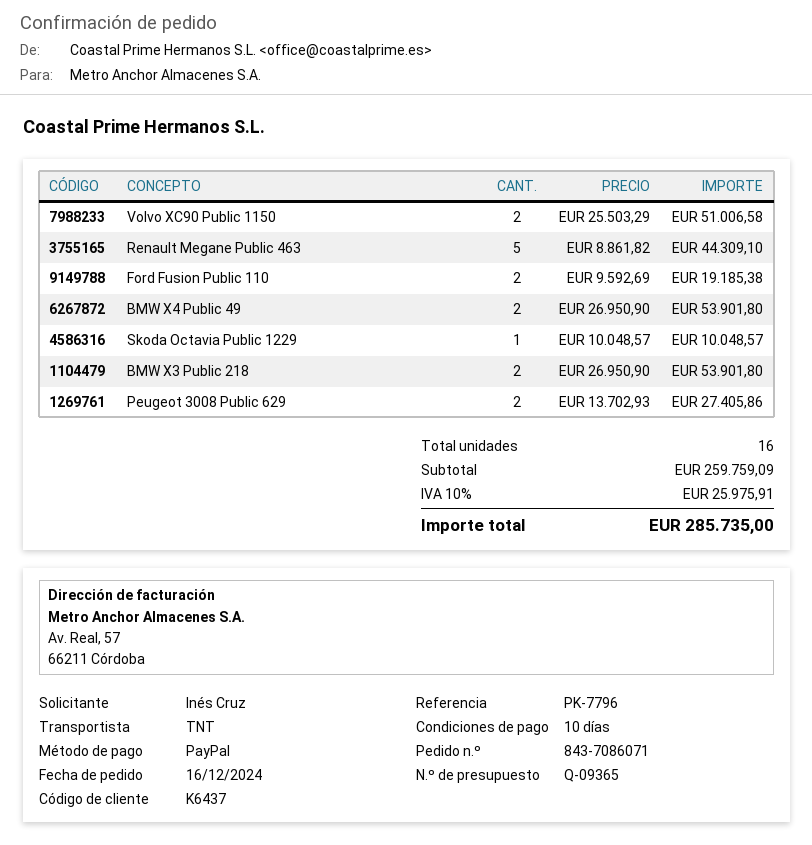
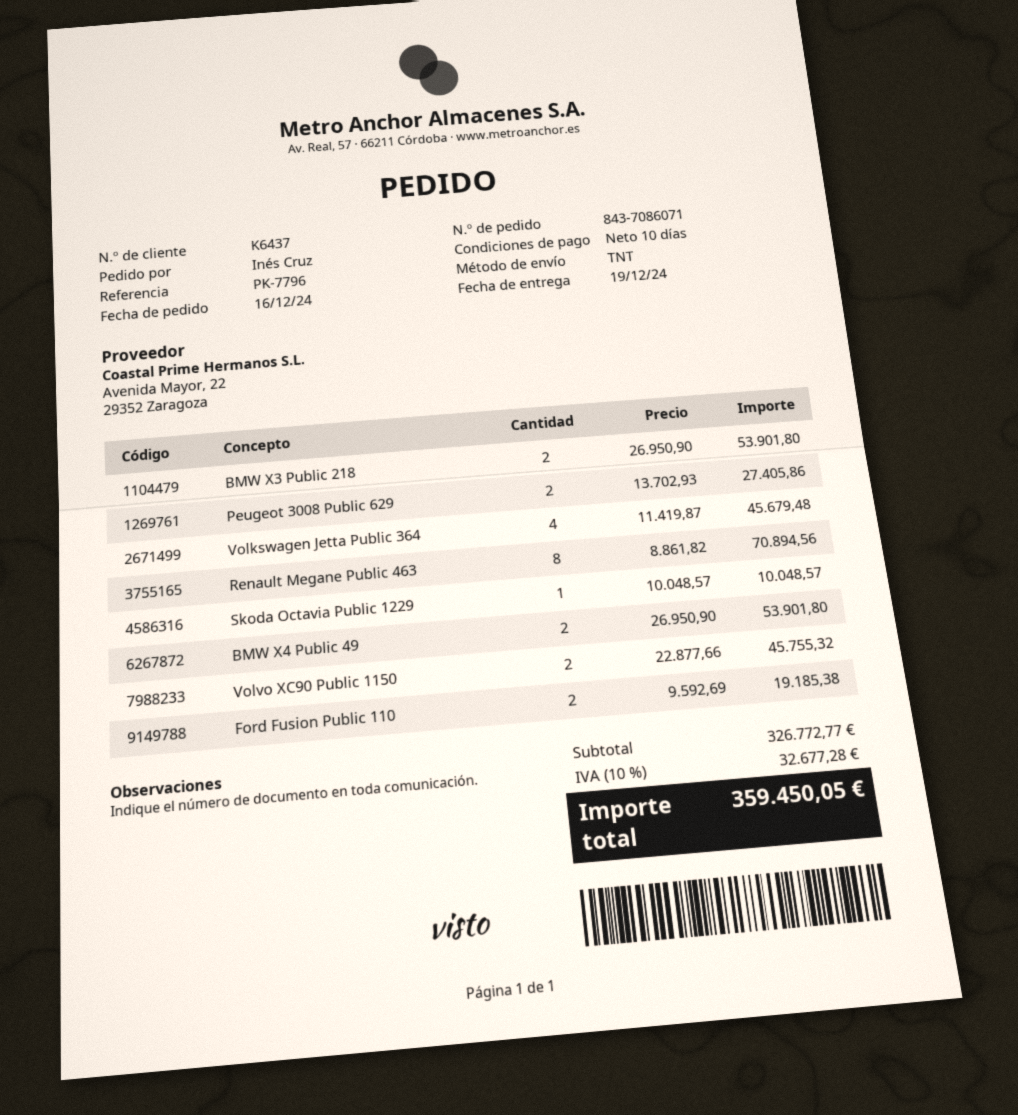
Volvo XC90 Public 1150: 2 x 25503.29 = 51006.58 -> 2 x 22877.66 = 45755.32
Renault Megane Public 463: 5 x 8861.82 = 44309.10 -> 8 x 8861.82 = 70894.56
Volkswagen Jetta Public 364: none -> 4 x 11419.87 = 45679.48
subtotal: 259759.09 -> 326772.77
tax: 10% = 25975.91 -> 10% = 32677.28
total: 285735.00 -> 359450.05

